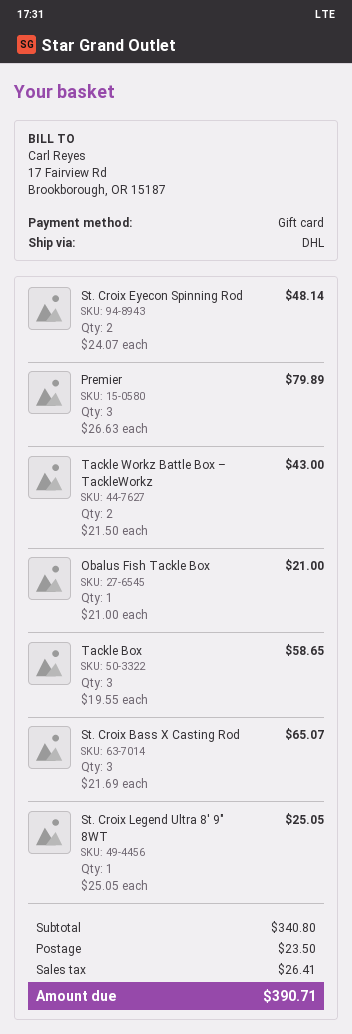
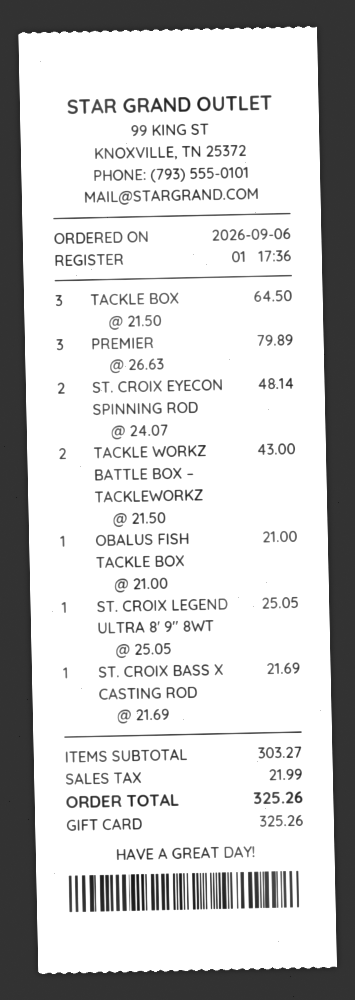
Tackle Box: 3 x 19.55 = 58.65 -> 3 x 21.50 = 64.50
St. Croix Bass X Casting Rod: 3 x 21.69 = 65.07 -> 1 x 21.69 = 21.69
subtotal: 340.80 -> 303.27
shipping: 23.50 -> none
tax: 26.41 -> 21.99
total: 390.71 -> 325.26

